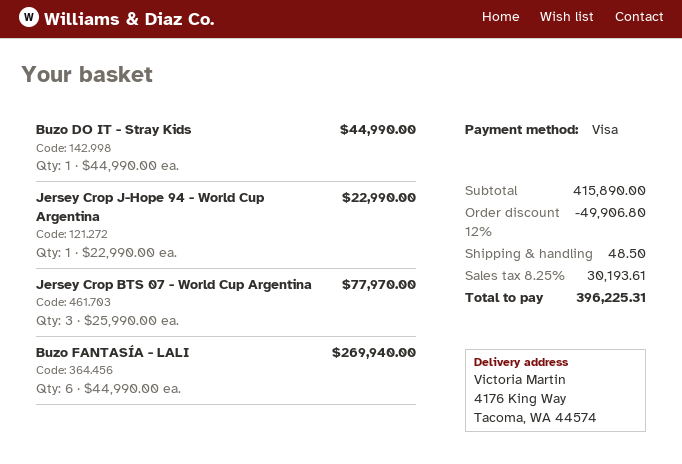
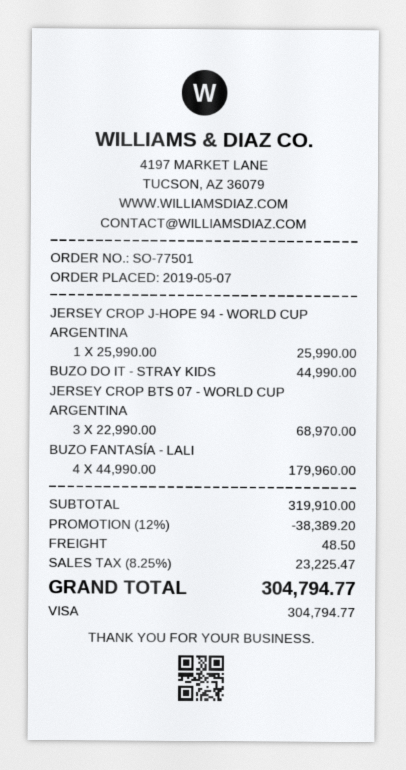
Jersey Crop J-Hope 94 - World Cup Argentina: 1 x 22990.00 = 22990.00 -> 1 x 25990.00 = 25990.00
Jersey Crop BTS 07 - World Cup Argentina: 3 x 25990.00 = 77970.00 -> 3 x 22990.00 = 68970.00
Buzo FANTASÍA - LALI: 6 x 44990.00 = 269940.00 -> 4 x 44990.00 = 179960.00
subtotal: 415890.00 -> 319910.00
discount: 12% = 49906.80 -> 12% = 38389.20
tax: 8.25% = 30193.61 -> 8.25% = 23225.47
total: 396225.31 -> 304794.77

